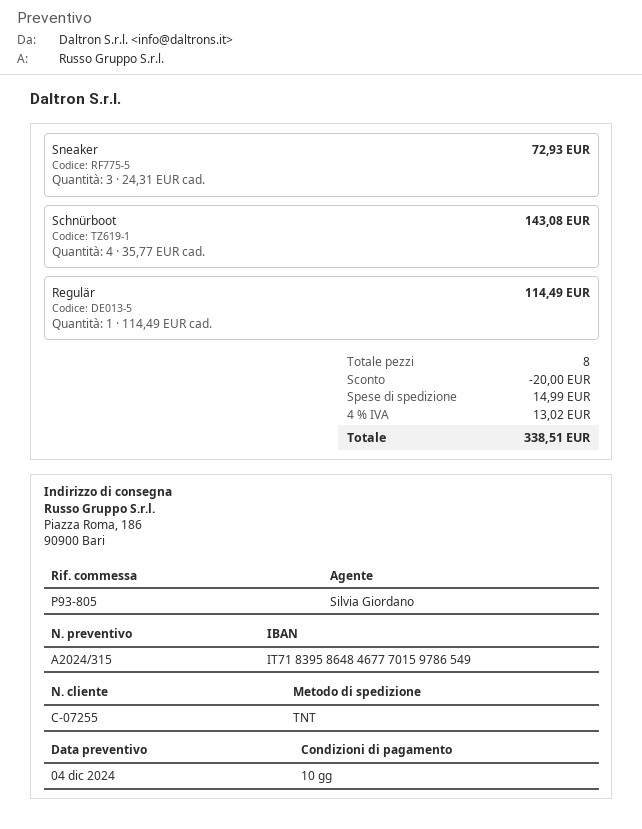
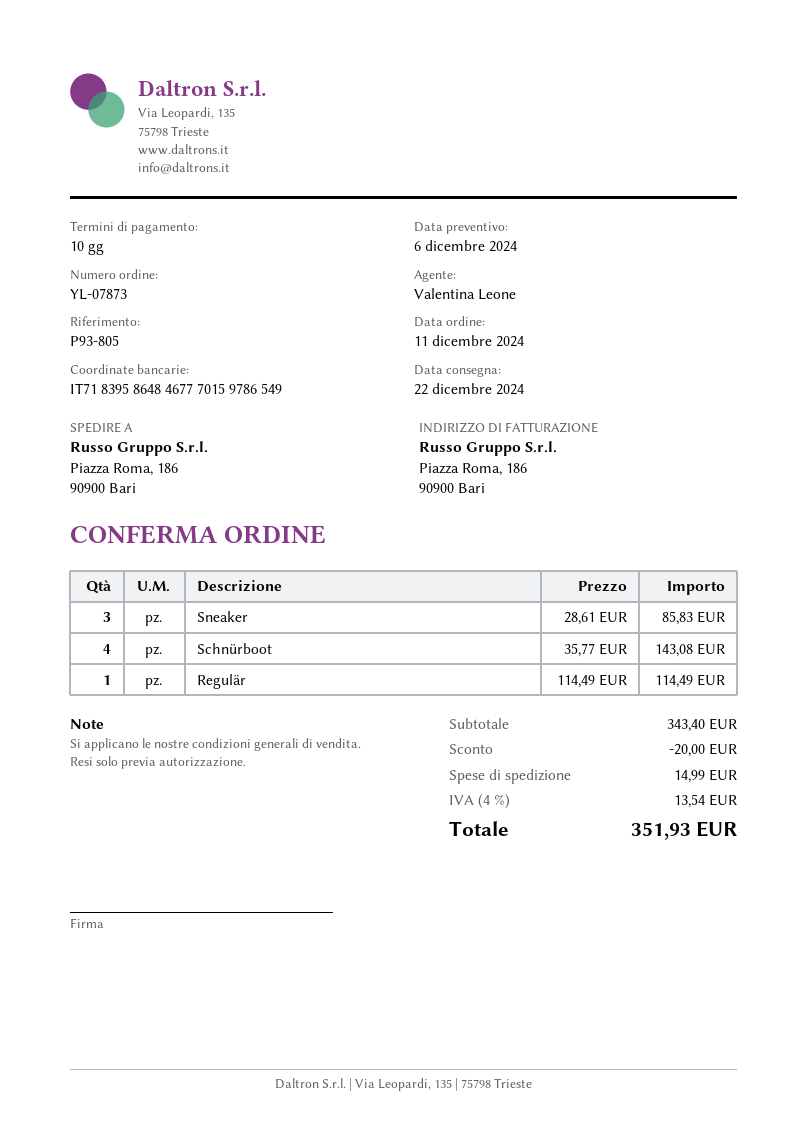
quote date: 2024-12-04 -> 2024-12-06
sales rep: Silvia Giordano -> Valentina Leone
Sneaker: 3 x 24.31 = 72.93 -> 3 x 28.61 = 85.83
tax: 4% = 13.02 -> 4% = 13.54
total: 338.51 -> 351.93

